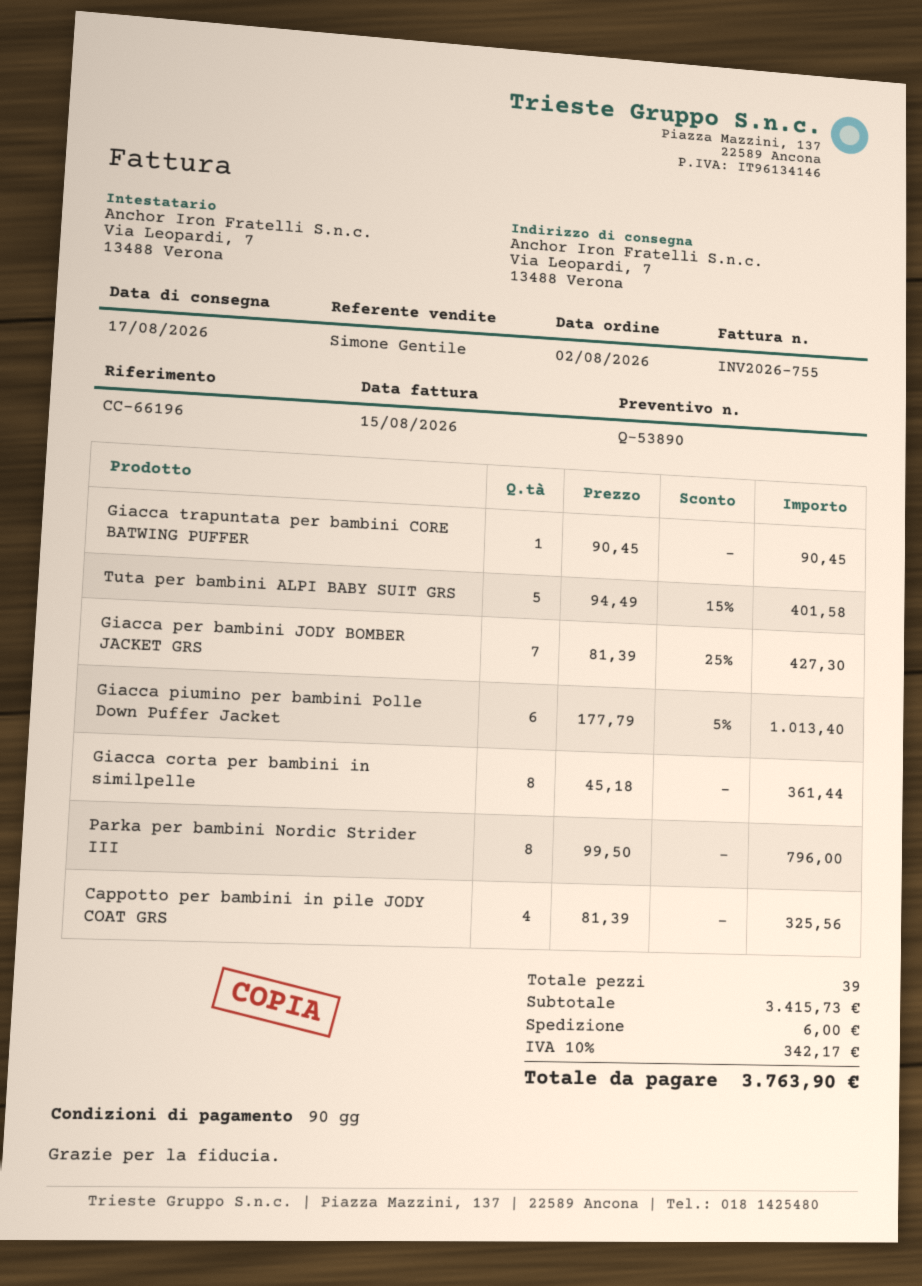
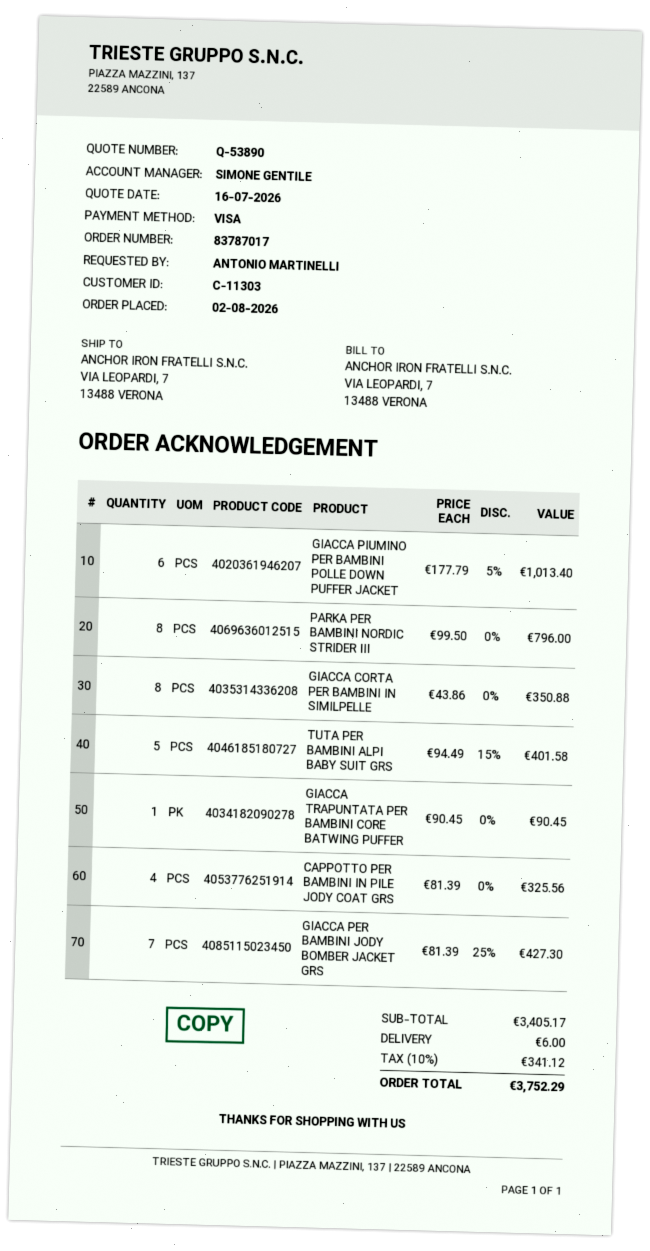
Giacca corta per bambini in similpelle: 8 x 45.18 = 361.44 -> 8 x 43.86 = 350.88
subtotal: 3415.73 -> 3405.17
tax: 10% = 342.17 -> 10% = 341.12
total: 3763.90 -> 3752.29

